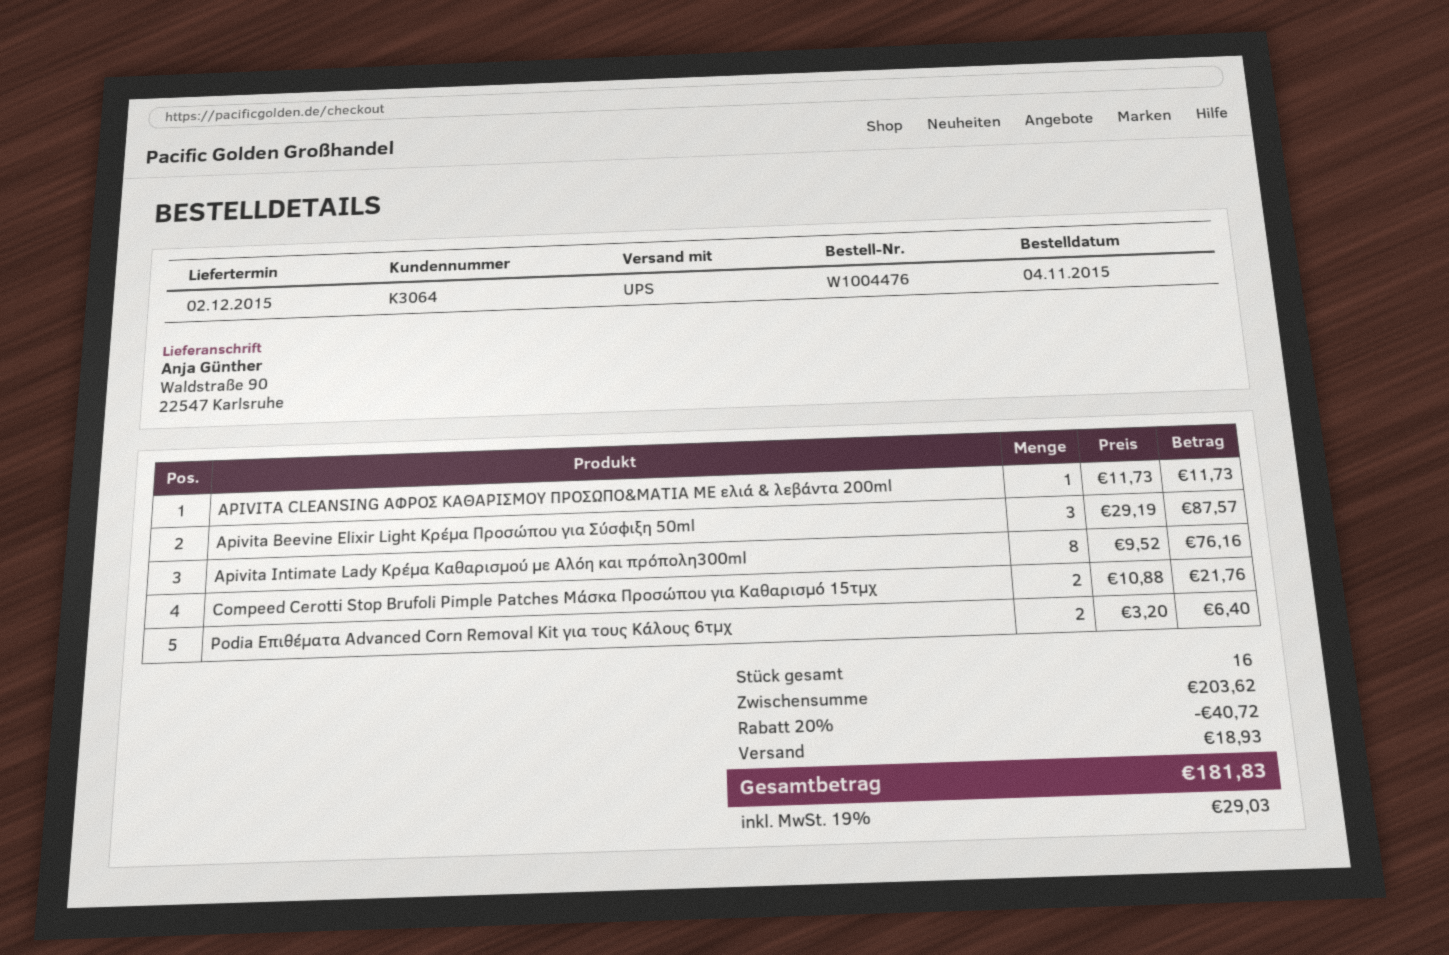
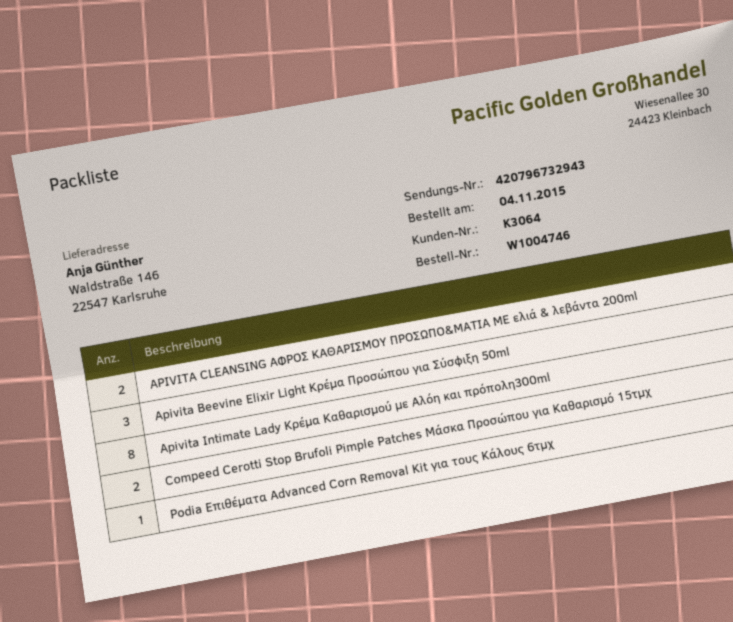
order number: W1004476 -> W1004746
ship to: Waldstraße 90, 22547 Karlsruhe -> Waldstraße 146, 22547 Karlsruhe
APIVITA CLEANSING ΑΦΡΟΣ ΚΑΘΑΡΙΣΜΟΥ ΠΡΟΣΩΠΟ&ΜΑΤΙΑ ΜΕ ελιά & λεβάντα 200ml: 1 -> 2
Podia Επιθέματα Advanced Corn Removal Kit για τους Κάλους 6τμχ: 2 -> 1

